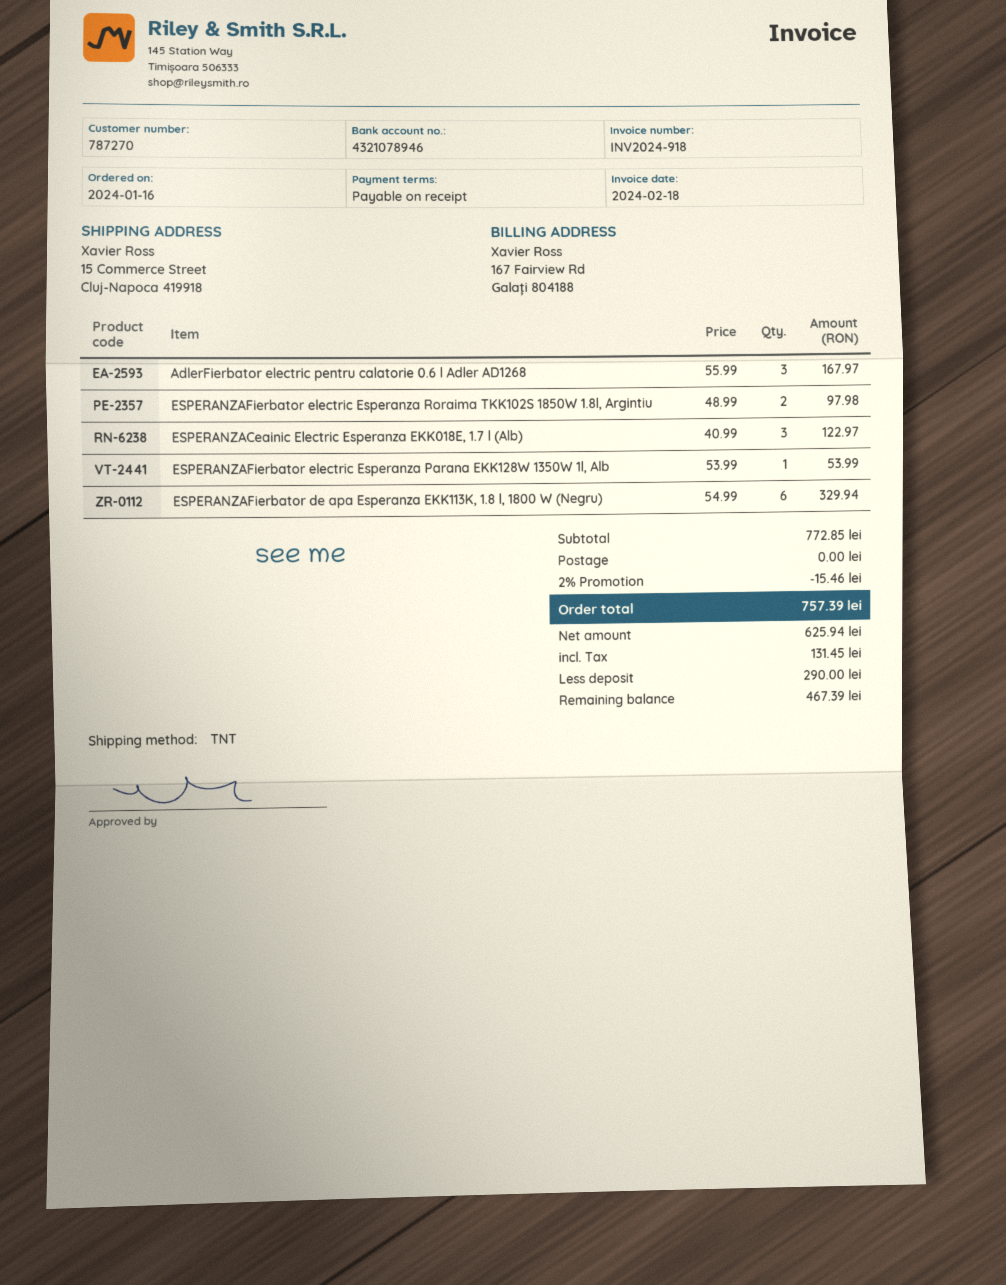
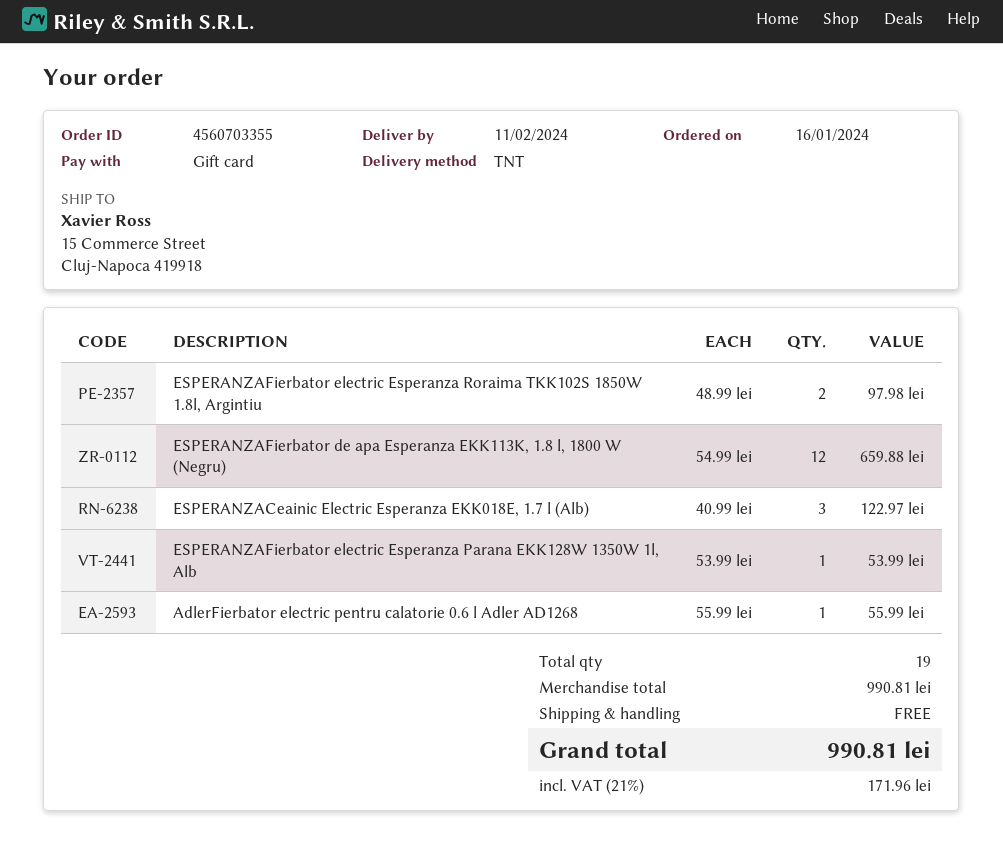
AdlerFierbator electric pentru calatorie 0.6 l Adler AD1268: 3 x 55.99 = 167.97 -> 1 x 55.99 = 55.99
ESPERANZAFierbator de apa Esperanza EKK113K, 1.8 l, 1800 W (Negru): 6 x 54.99 = 329.94 -> 12 x 54.99 = 659.88
subtotal: 772.85 -> 990.81
discount: 2% = 15.46 -> none
tax: 131.45 -> 171.96
total: 757.39 -> 990.81

